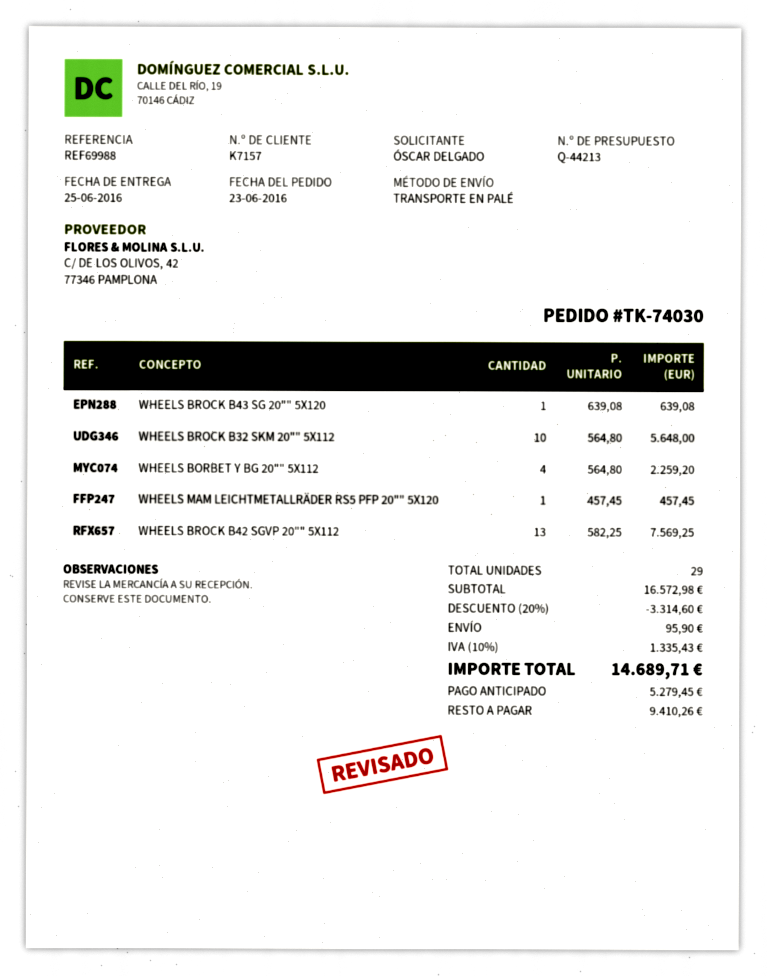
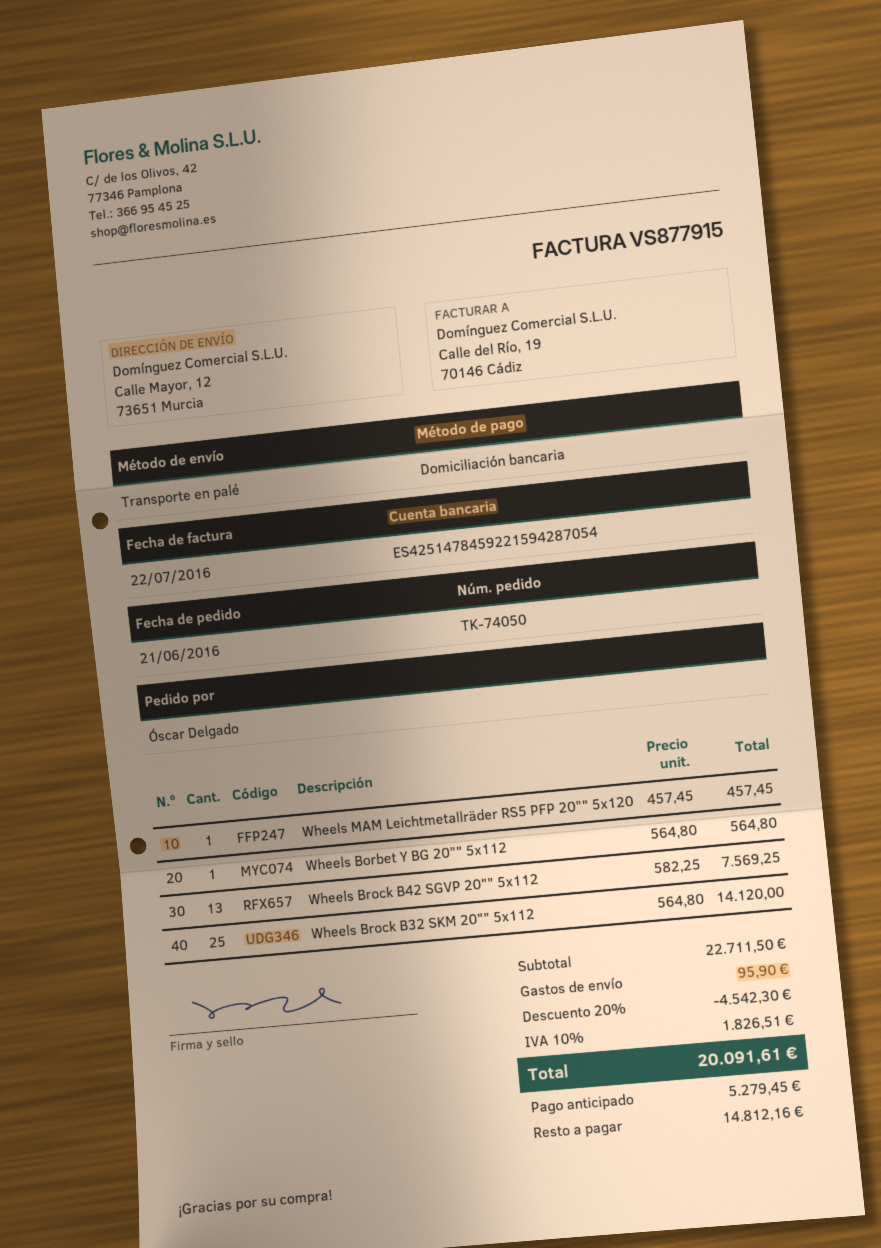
order number: TK-74030 -> TK-74050
order date: 2016-06-23 -> 2016-06-21
WHEELS BROCK B43 SG 20"" 5X120: 1 x 639.08 = 639.08 -> none
WHEELS BROCK B32 SKM 20"" 5X112: 10 x 564.80 = 5648.00 -> 25 x 564.80 = 14120.00
WHEELS BORBET Y BG 20"" 5X112: 4 x 564.80 = 2259.20 -> 1 x 564.80 = 564.80
subtotal: 16572.98 -> 22711.50
discount: 20% = 3314.60 -> 20% = 4542.30
tax: 10% = 1335.43 -> 10% = 1826.51
total: 14689.71 -> 20091.61
balance: 9410.26 -> 14812.16

